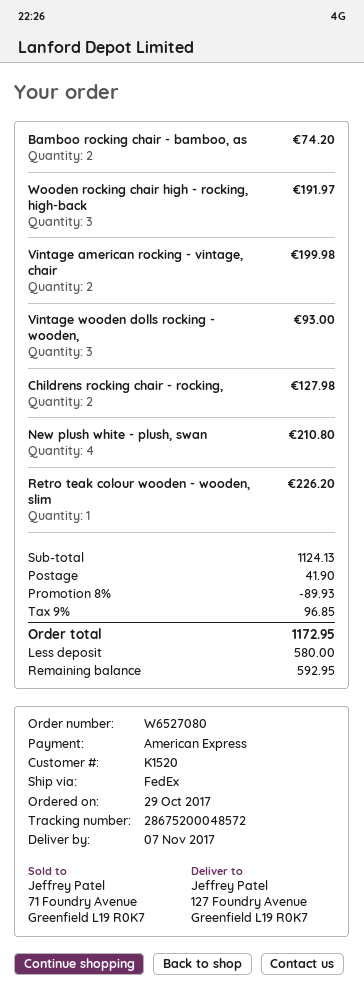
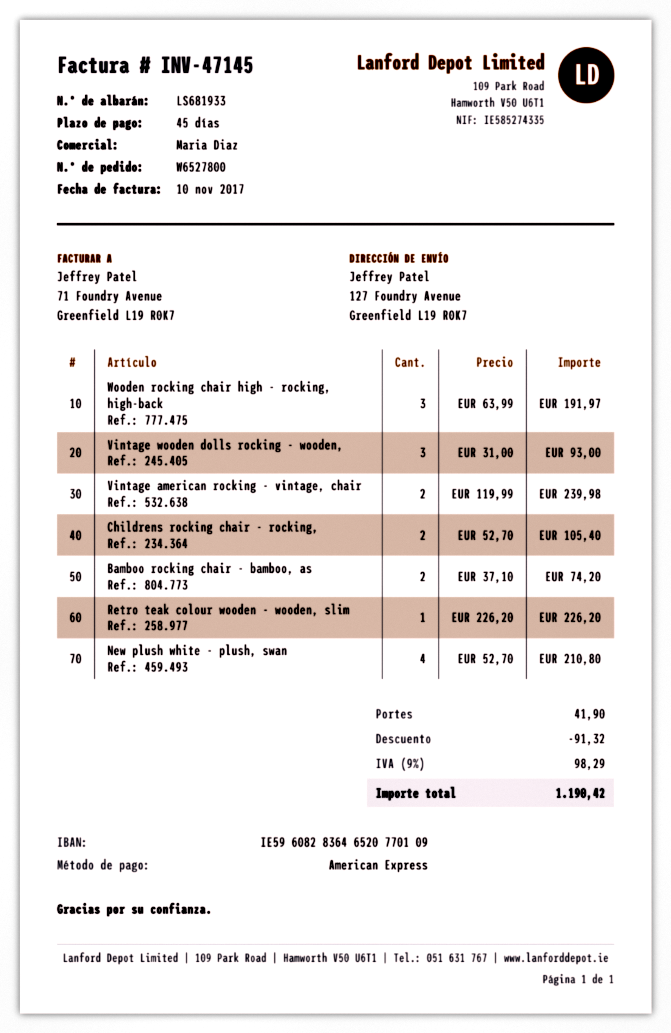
order number: W6527080 -> W6527800
Vintage american rocking - vintage, chair: 2 for 199.98 -> 2 for 239.98
Childrens rocking chair - rocking,: 2 for 127.98 -> 2 for 105.40
discount: 89.93 -> 91.32
tax: 9% = 96.85 -> 9% = 98.29
total: 1172.95 -> 1190.42

